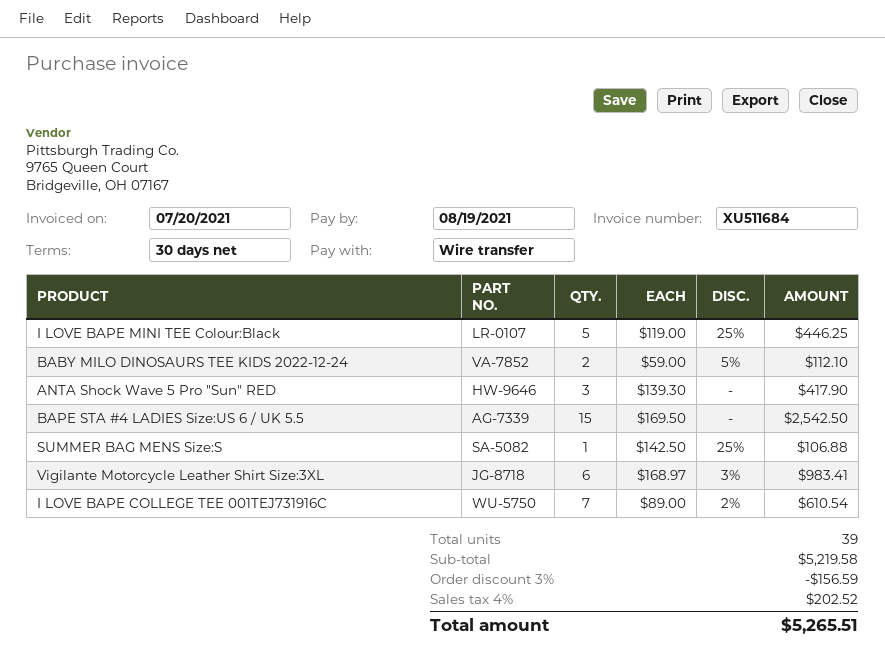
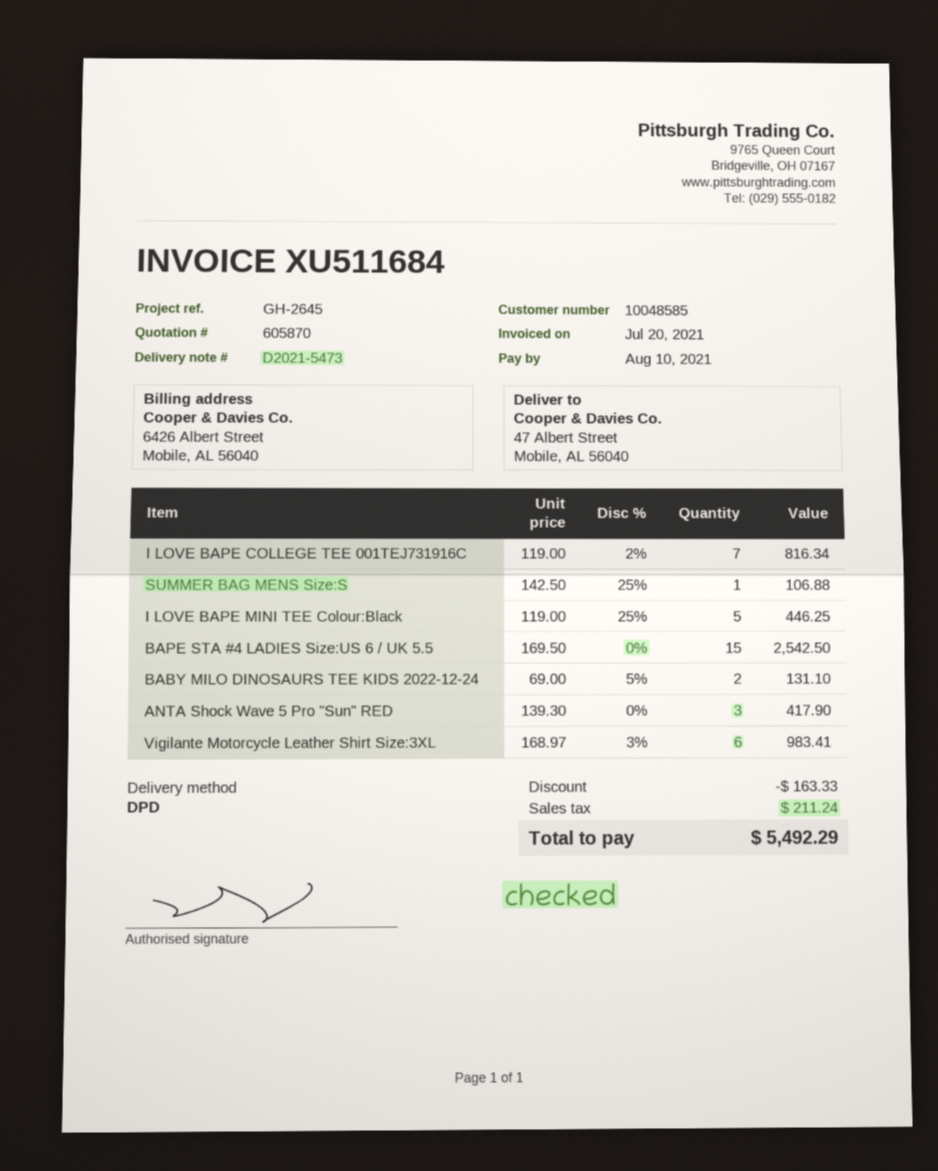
due date: 2021-08-19 -> 2021-08-10
BABY MILO DINOSAURS TEE KIDS 2022-12-24: 2 x 59.00 - 5% = 112.10 -> 2 x 69.00 - 5% = 131.10
I LOVE BAPE COLLEGE TEE 001TEJ731916C: 7 x 89.00 - 2% = 610.54 -> 7 x 119.00 - 2% = 816.34
discount: 156.59 -> 163.33
tax: 202.52 -> 211.24
total: 5265.51 -> 5492.29

